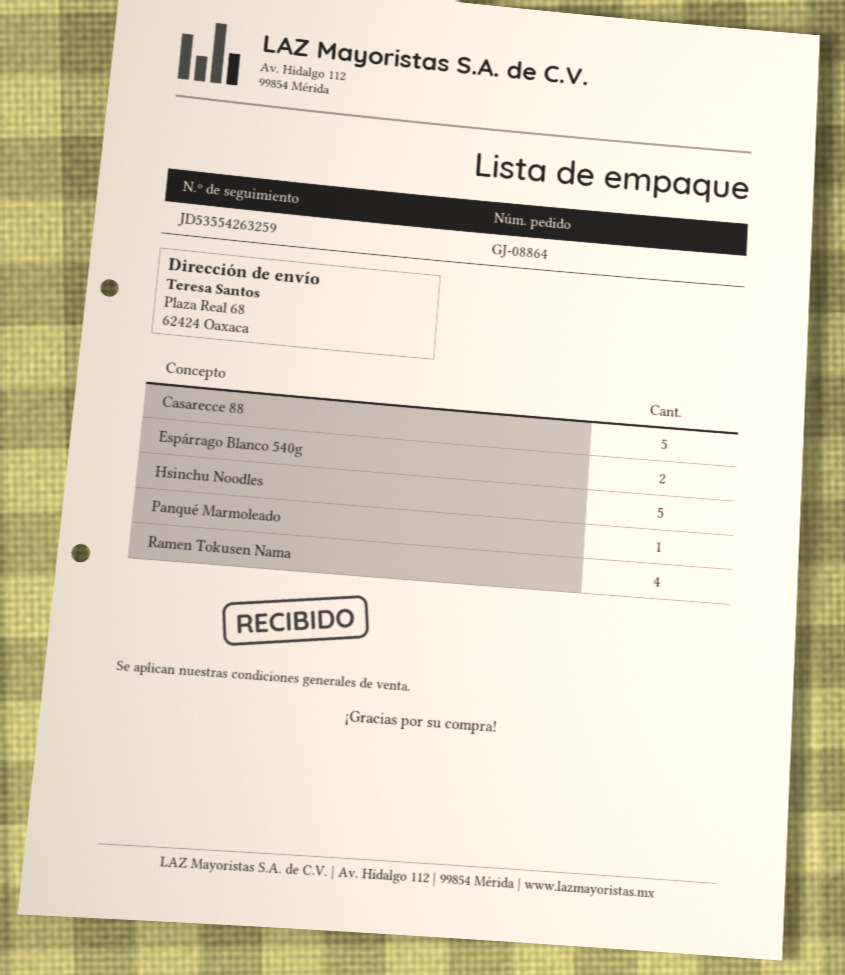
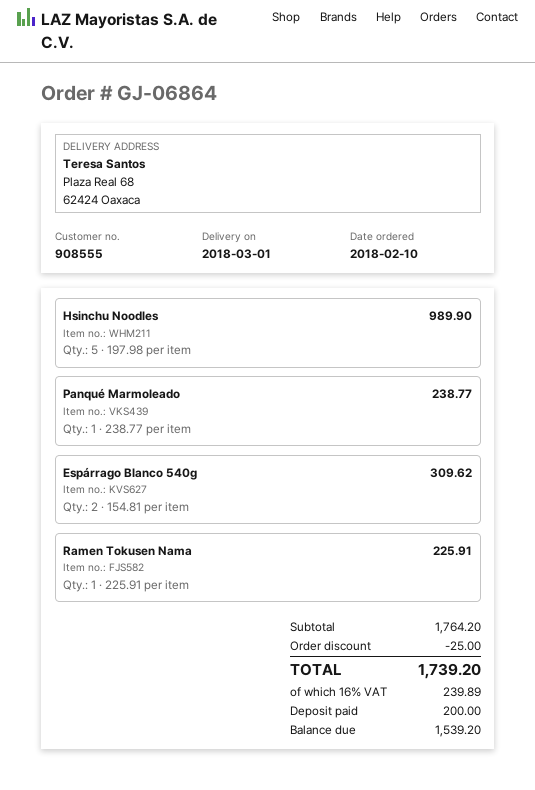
order number: GJ-08864 -> GJ-06864
Casarecce 88: 5 -> none
Ramen Tokusen Nama: 4 -> 1

